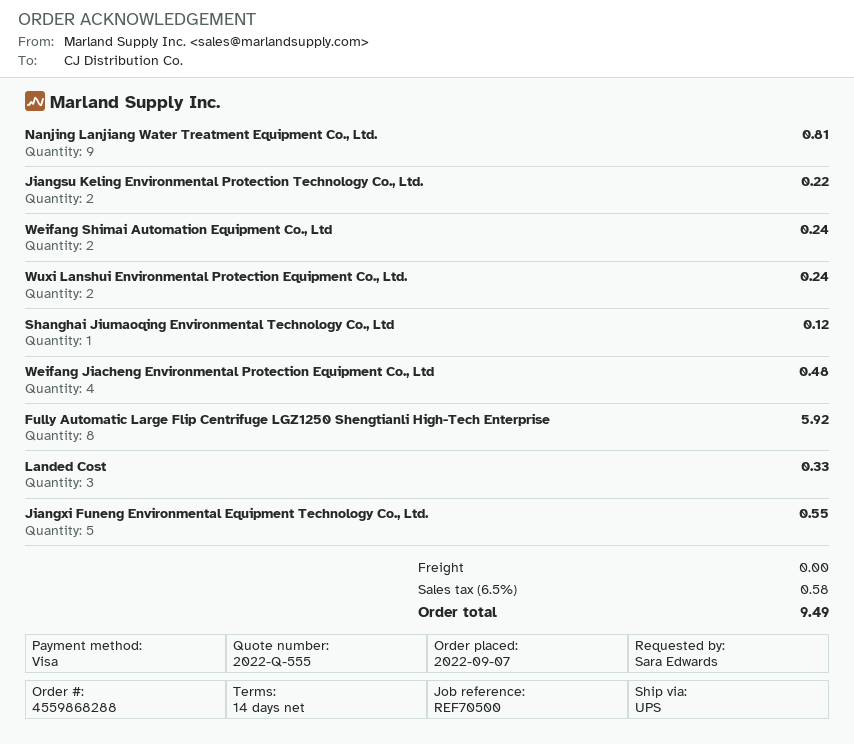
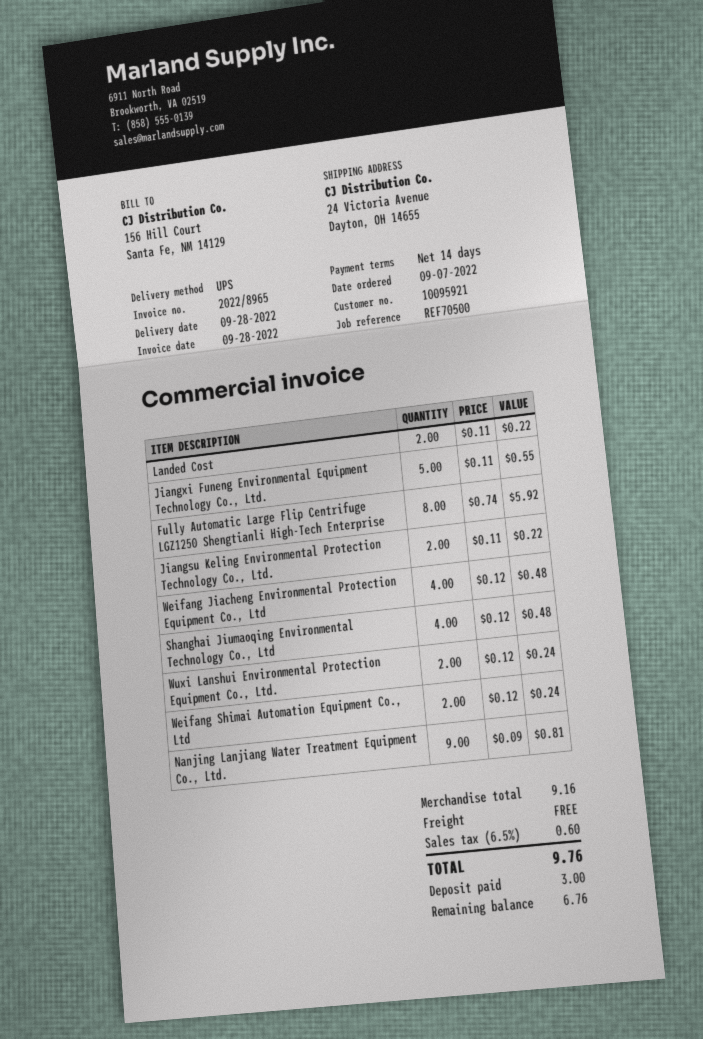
Shanghai Jiumaoqing Environmental Technology Co., Ltd: 1 for 0.12 -> 4 for 0.48
Landed Cost: 3 for 0.33 -> 2 for 0.22
tax: 6.5% = 0.58 -> 6.5% = 0.60
total: 9.49 -> 9.76

